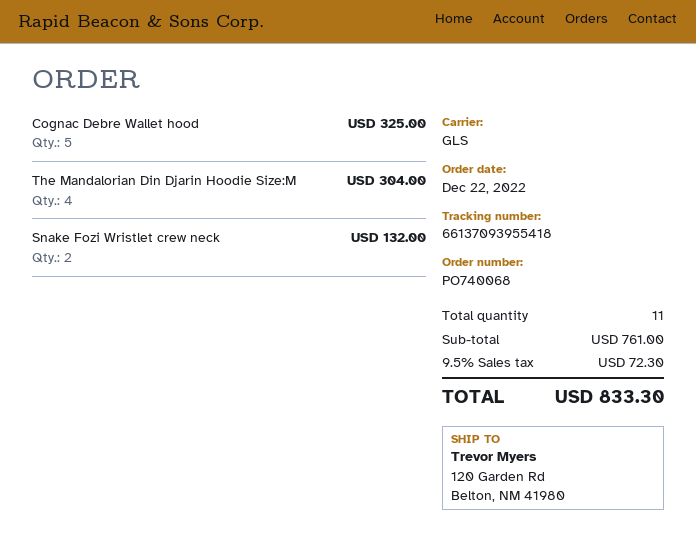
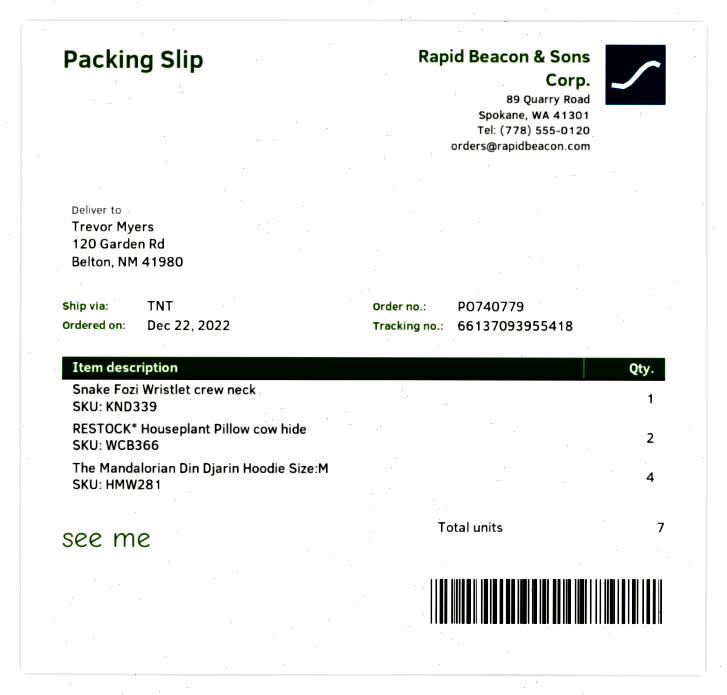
order number: PO740068 -> PO740779
shipping method: GLS -> TNT
Cognac Debre Wallet hood: 5 -> none
Snake Fozi Wristlet crew neck: 2 -> 1
RESTOCK* Houseplant Pillow cow hide: none -> 2
total quantity: 11 -> 7

